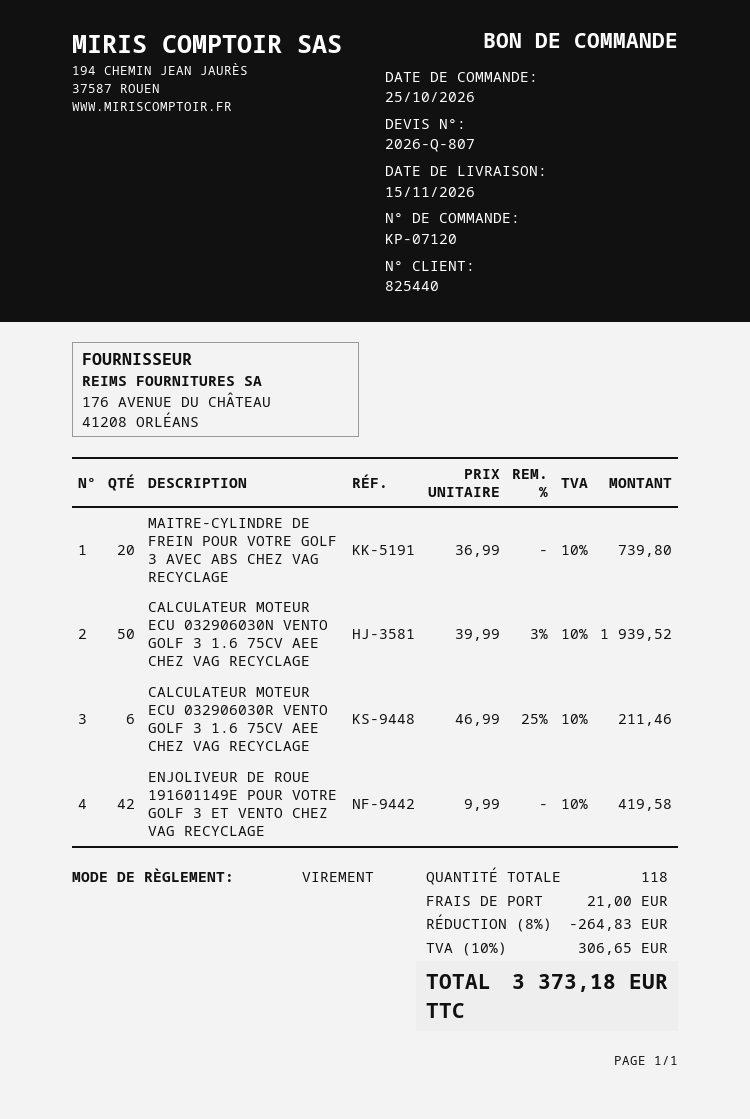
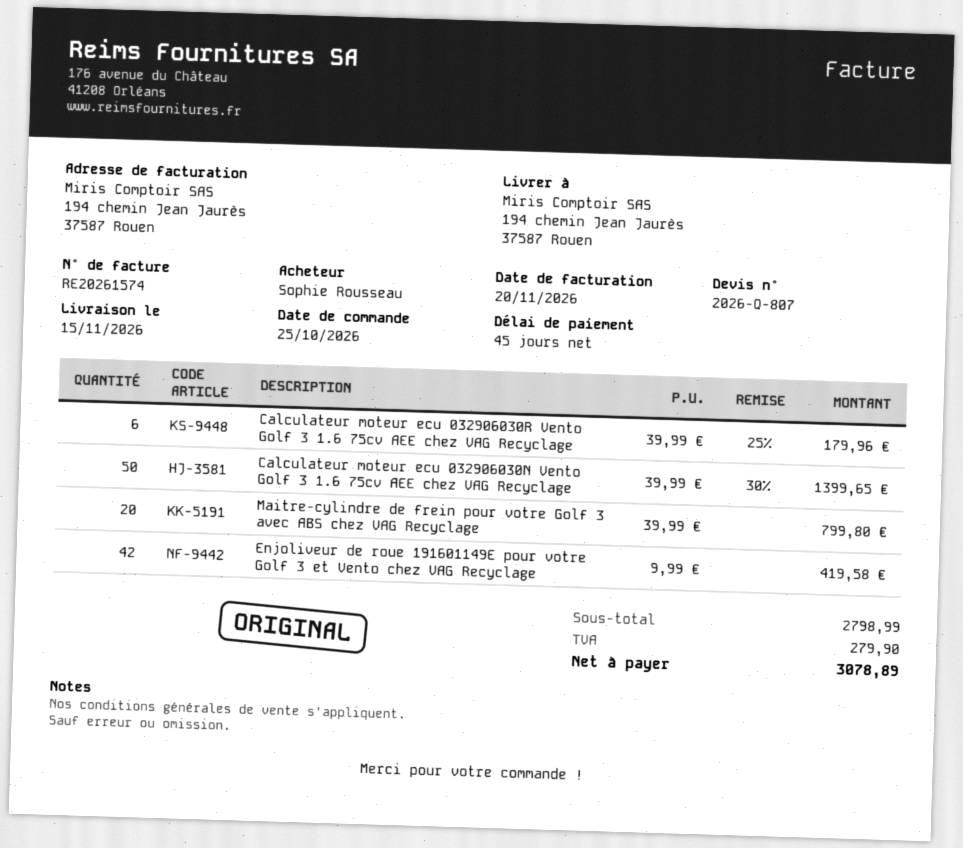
MAITRE-CYLINDRE DE FREIN POUR VOTRE GOLF 3 AVEC ABS CHEZ VAG RECYCLAGE: 20 x 36.99 = 739.80 -> 20 x 39.99 = 799.80
CALCULATEUR MOTEUR ECU 032906030N VENTO GOLF 3 1.6 75CV AEE CHEZ VAG RECYCLAGE: 50 x 39.99 - 3% = 1939.52 -> 50 x 39.99 - 30% = 1399.65
CALCULATEUR MOTEUR ECU 032906030R VENTO GOLF 3 1.6 75CV AEE CHEZ VAG RECYCLAGE: 6 x 46.99 - 25% = 211.46 -> 6 x 39.99 - 25% = 179.96
discount: 8% = 264.83 -> none
shipping: 21.00 -> none
tax: 306.65 -> 279.90
total: 3373.18 -> 3078.89

